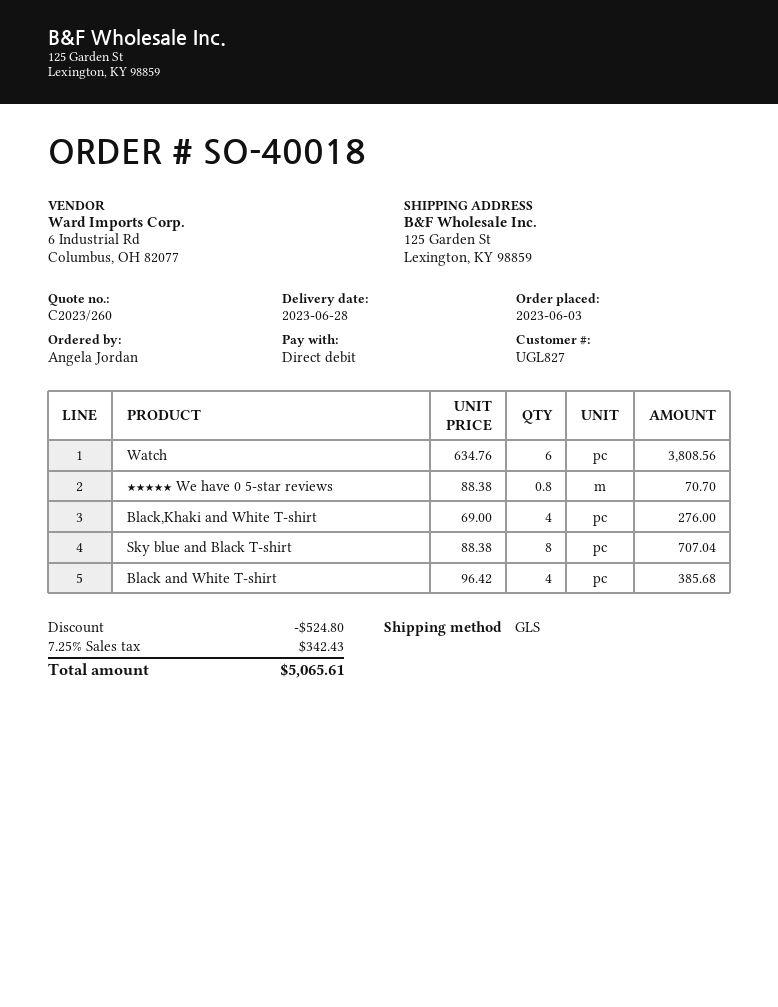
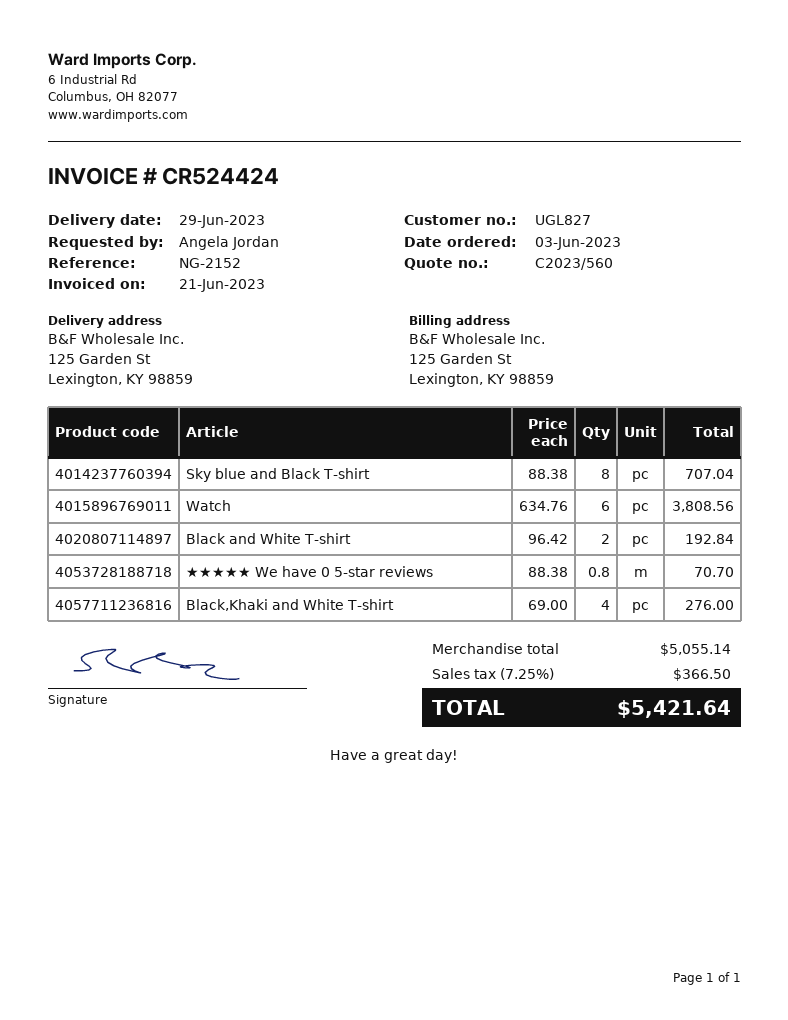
quote number: C2023/260 -> C2023/560
delivery date: 2023-06-28 -> 2023-06-29
Black and White T-shirt: 4 x 96.42 = 385.68 -> 2 x 96.42 = 192.84
discount: 524.80 -> none
tax: 7.25% = 342.43 -> 7.25% = 366.50
total: 5065.61 -> 5421.64

